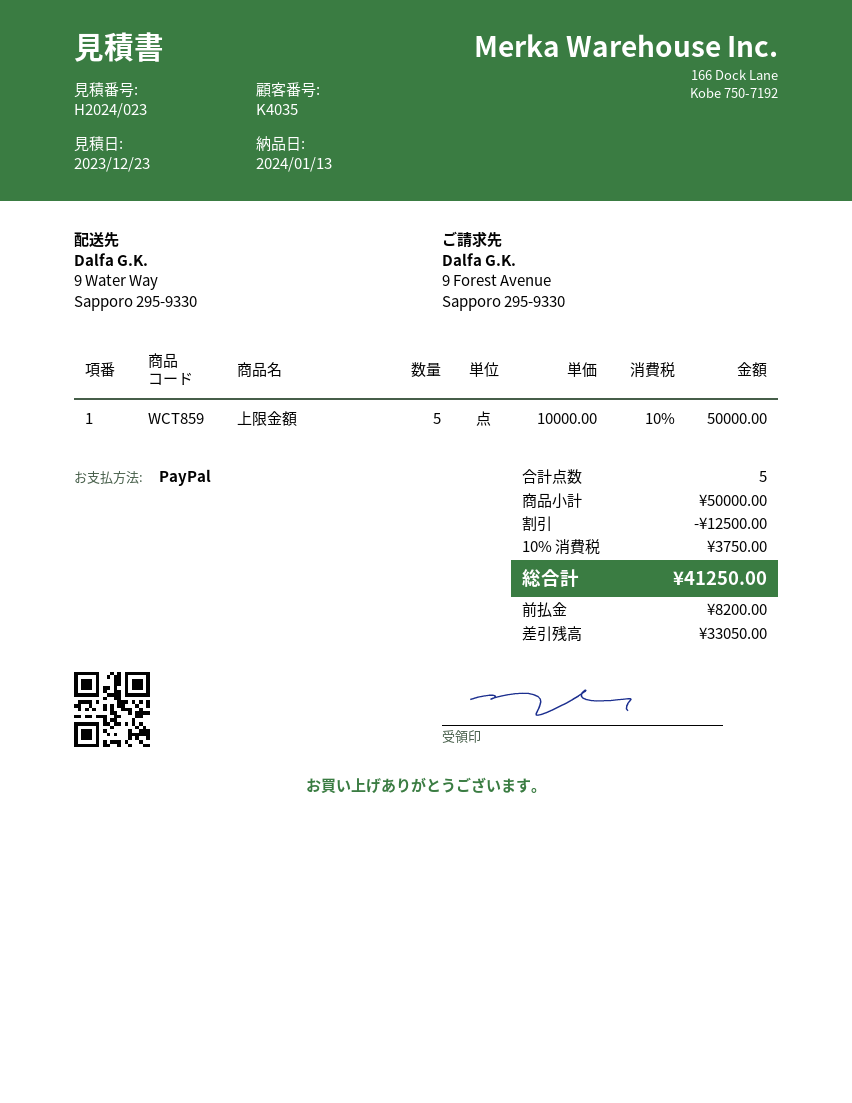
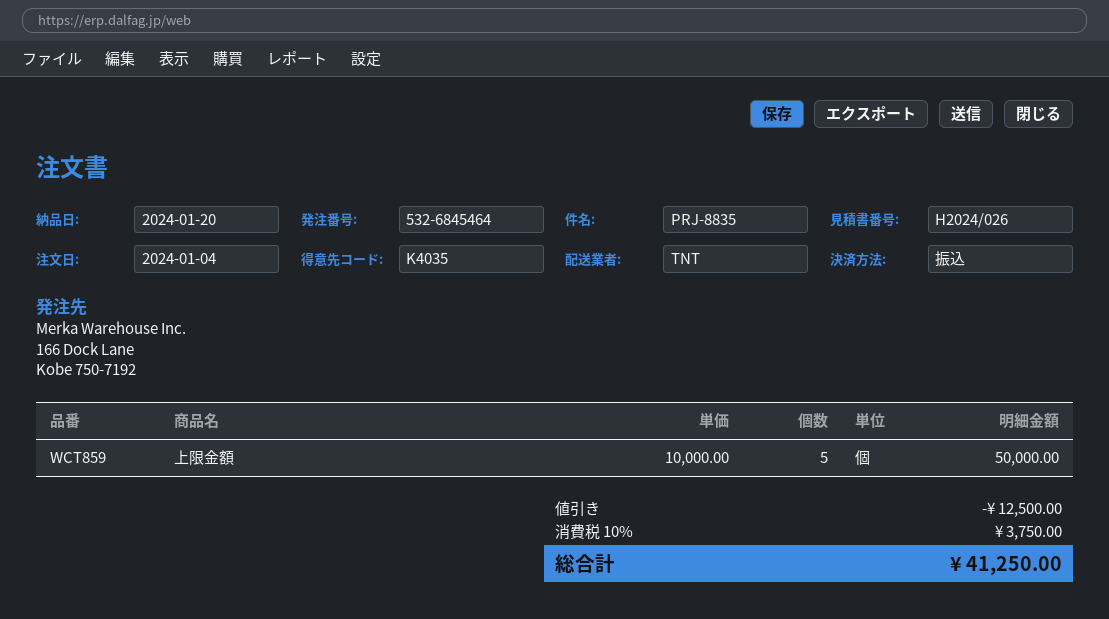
quote number: H2024/023 -> H2024/026
delivery date: 2024-01-13 -> 2024-01-20
payment method: PayPal -> bank transfer

